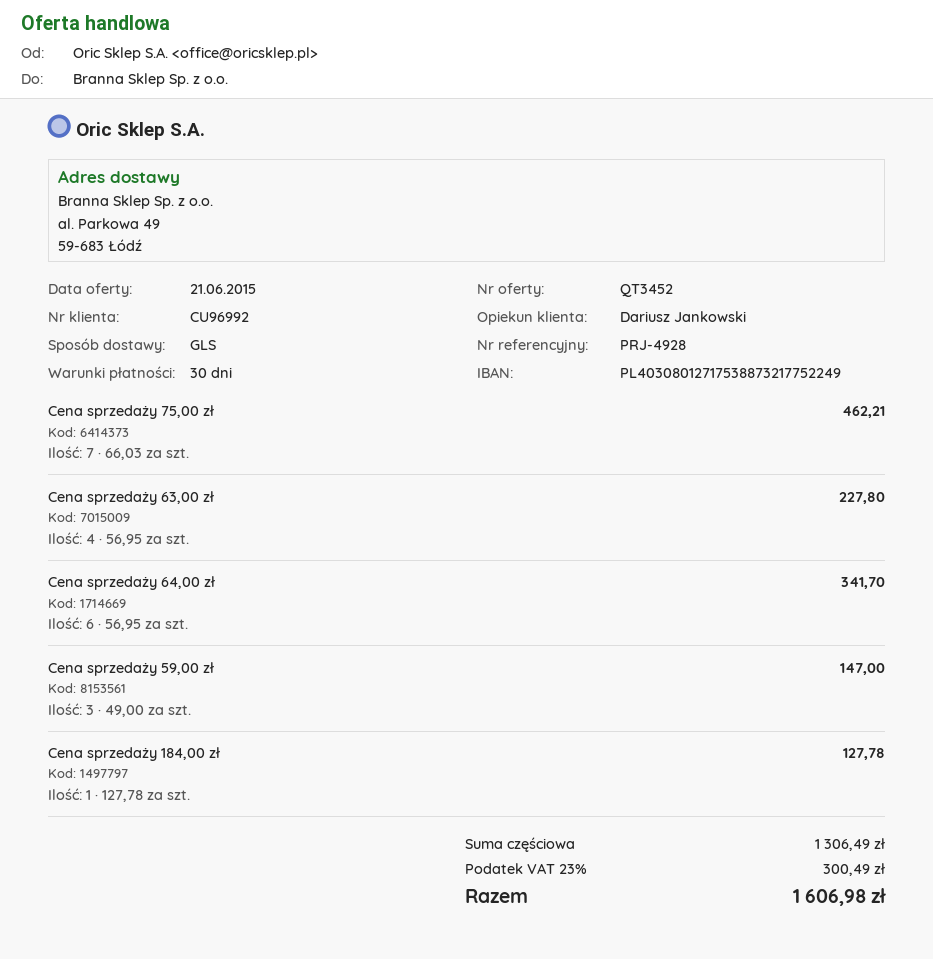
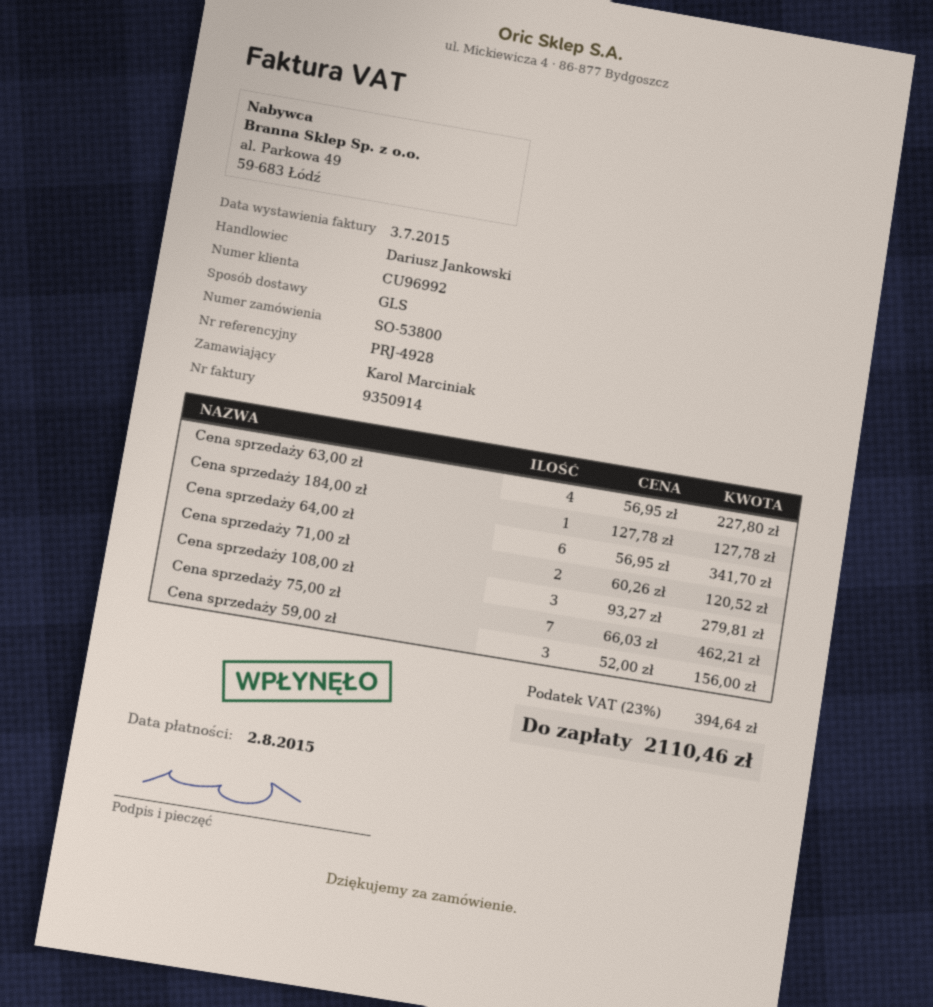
Cena sprzedaży 59,00 zł: 3 x 49.00 = 147.00 -> 3 x 52.00 = 156.00
Cena sprzedaży 71,00 zł: none -> 2 x 60.26 = 120.52
Cena sprzedaży 108,00 zł: none -> 3 x 93.27 = 279.81
tax: 23% = 300.49 -> 23% = 394.64
total: 1606.98 -> 2110.46

